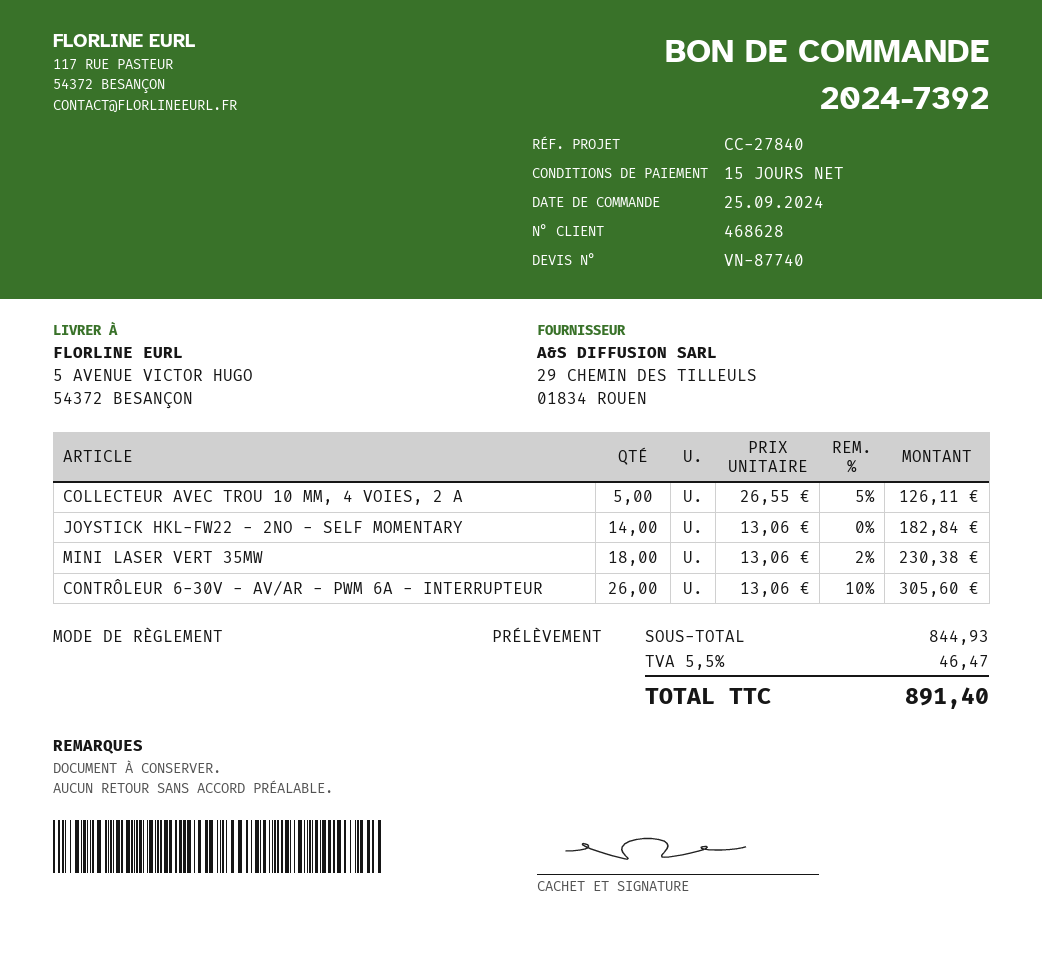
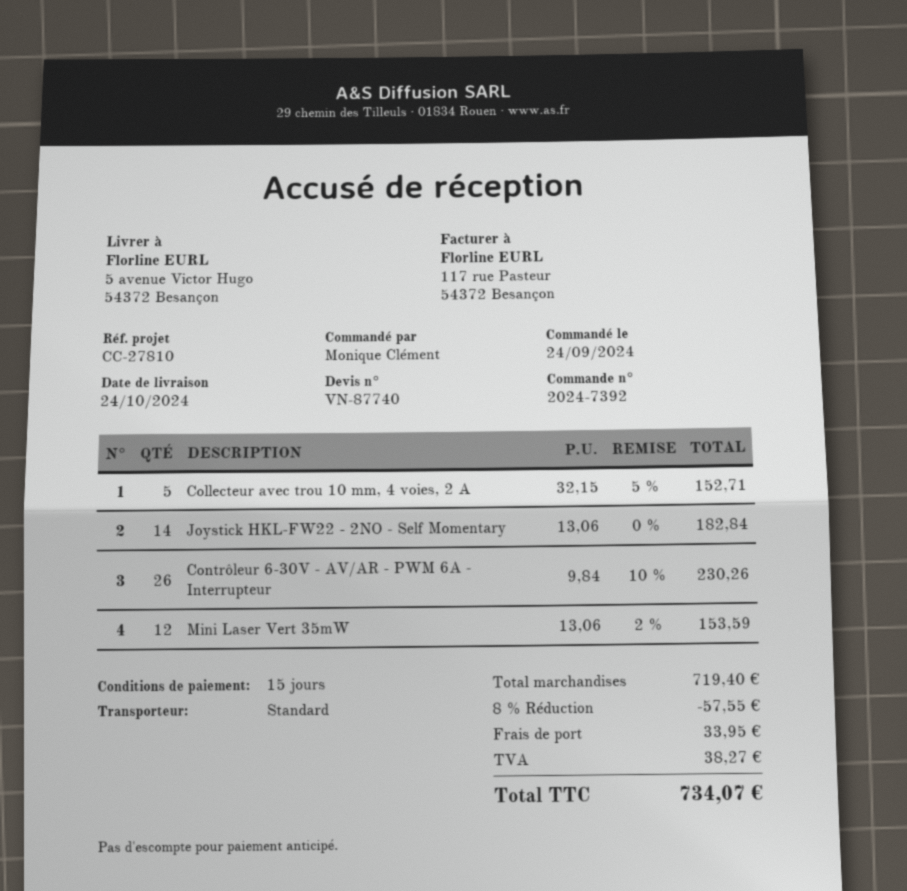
order date: 2024-09-25 -> 2024-09-24
reference: CC-27840 -> CC-27810
COLLECTEUR AVEC TROU 10 MM, 4 VOIES, 2 A: 5 x 26.55 - 5% = 126.11 -> 5 x 32.15 - 5% = 152.71
MINI LASER VERT 35MW: 18 x 13.06 - 2% = 230.38 -> 12 x 13.06 - 2% = 153.59
CONTRÔLEUR 6-30V - AV/AR - PWM 6A - INTERRUPTEUR: 26 x 13.06 - 10% = 305.60 -> 26 x 9.84 - 10% = 230.26
subtotal: 844.93 -> 719.40
discount: none -> 8% = 57.55
shipping: none -> 33.95
tax: 46.47 -> 38.27
total: 891.40 -> 734.07

